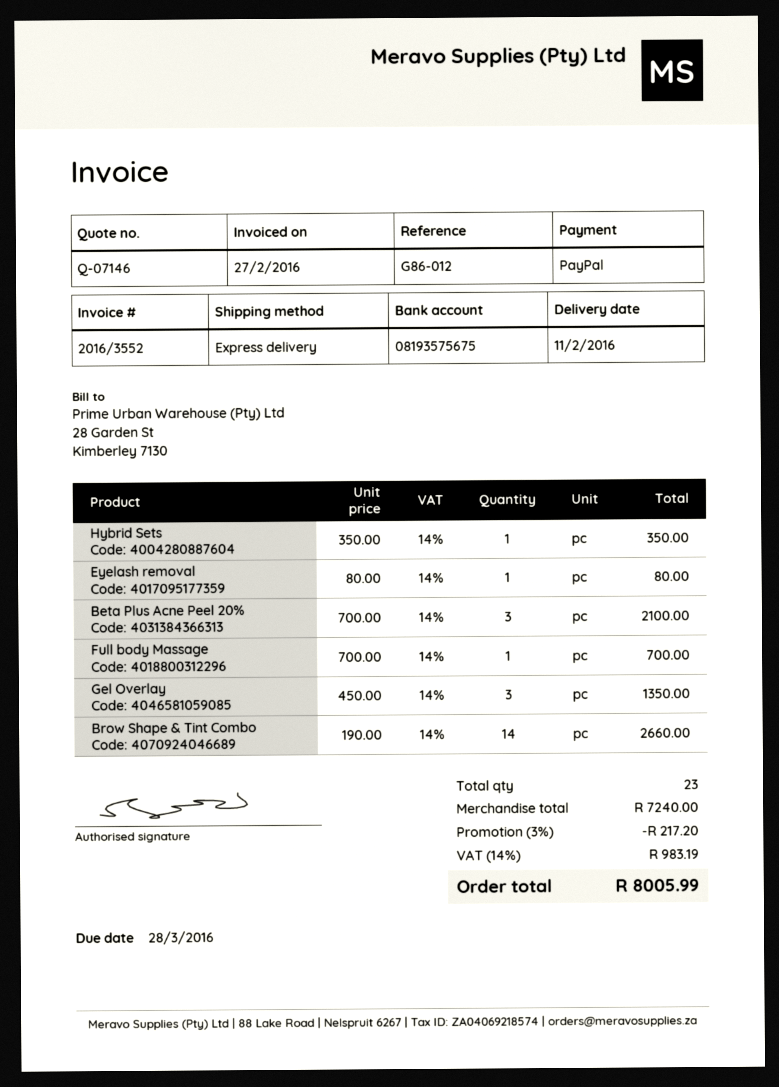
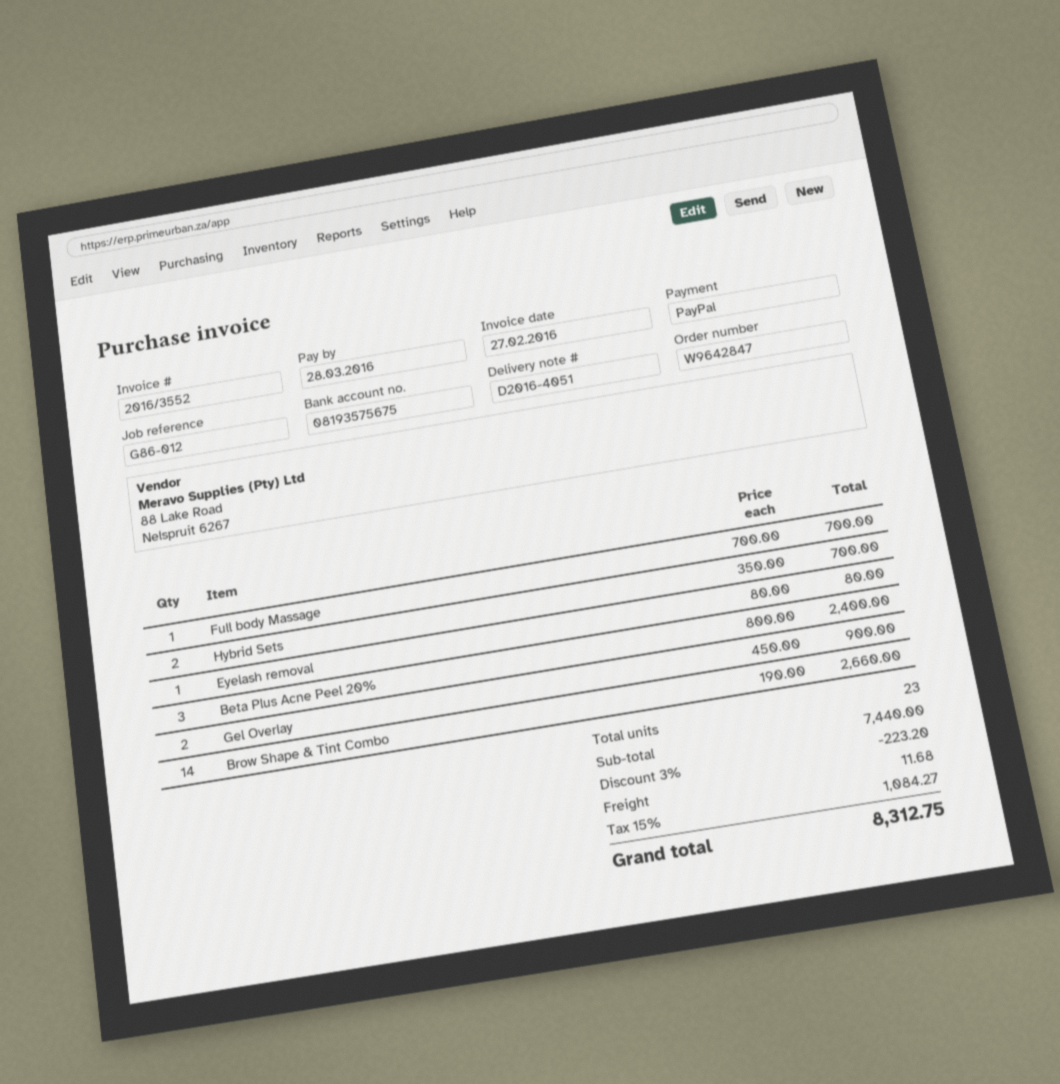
Hybrid Sets: 1 x 350.00 = 350.00 -> 2 x 350.00 = 700.00
Beta Plus Acne Peel 20%: 3 x 700.00 = 2100.00 -> 3 x 800.00 = 2400.00
Gel Overlay: 3 x 450.00 = 1350.00 -> 2 x 450.00 = 900.00
subtotal: 7240.00 -> 7440.00
discount: 3% = 217.20 -> 3% = 223.20
shipping: none -> 11.68
tax: 14% = 983.19 -> 15% = 1084.27
total: 8005.99 -> 8312.75

